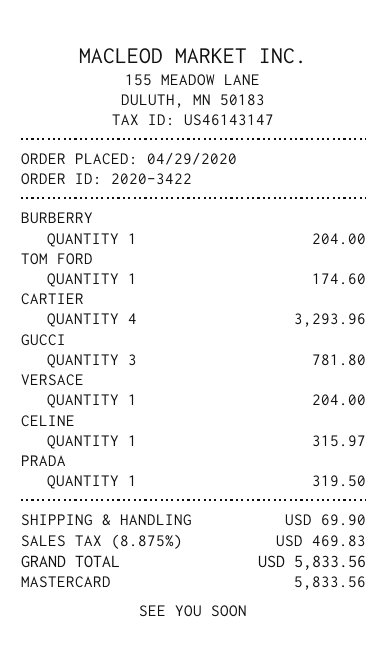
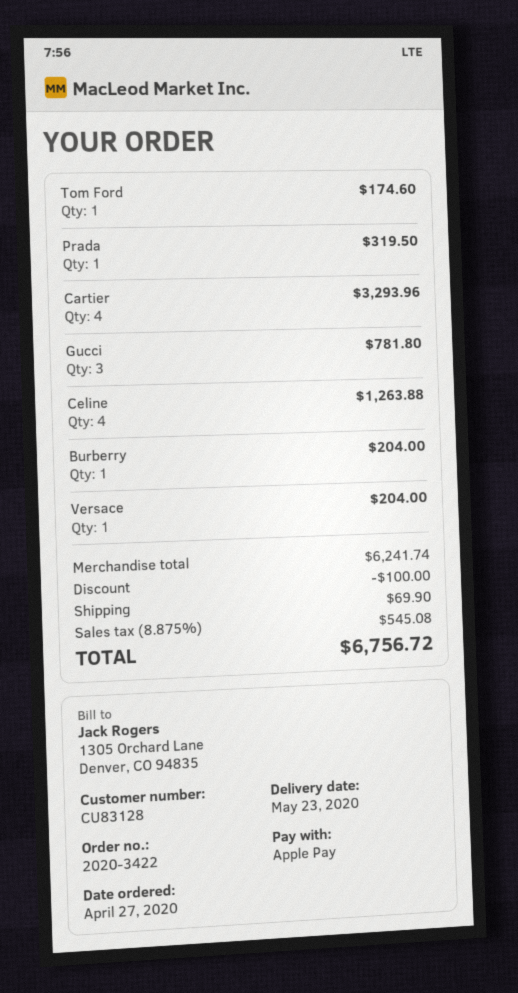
order date: 2020-04-29 -> 2020-04-27
payment method: Mastercard -> Apple Pay
CELINE: 1 for 315.97 -> 4 for 1263.88
discount: none -> 100.00
tax: 8.875% = 469.83 -> 8.875% = 545.08
total: 5833.56 -> 6756.72

